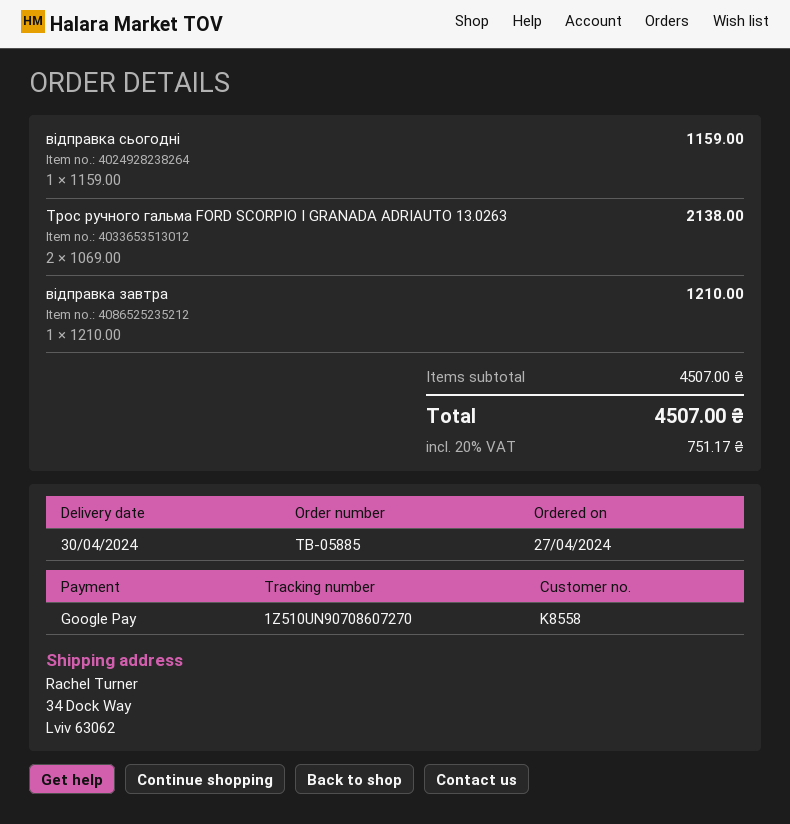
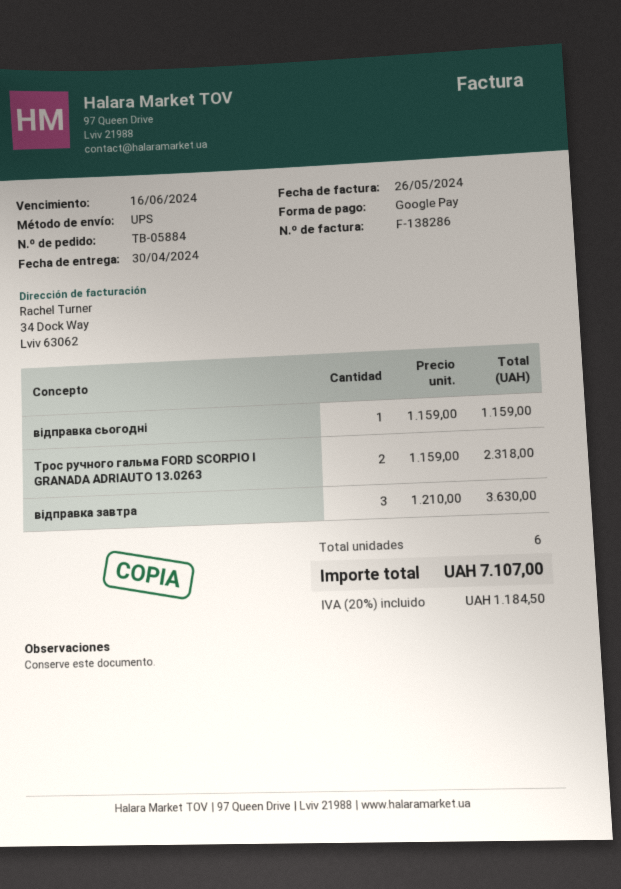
order number: TB-05885 -> TB-05884
Трос ручного гальма FORD SCORPIO I GRANADA ADRIAUTO 13.0263: 2 x 1069.00 = 2138.00 -> 2 x 1159.00 = 2318.00
відправка завтра: 1 x 1210.00 = 1210.00 -> 3 x 1210.00 = 3630.00
tax: 20% = 751.17 -> 20% = 1184.50
total: 4507.00 -> 7107.00

